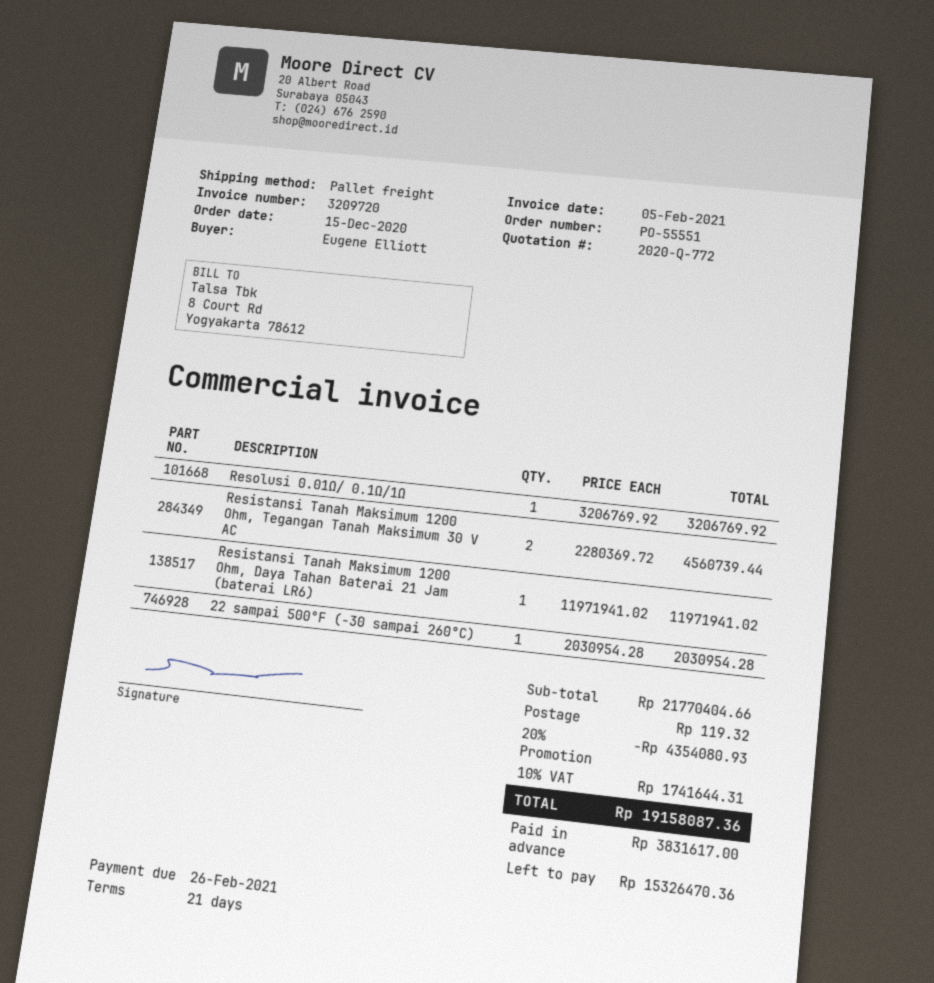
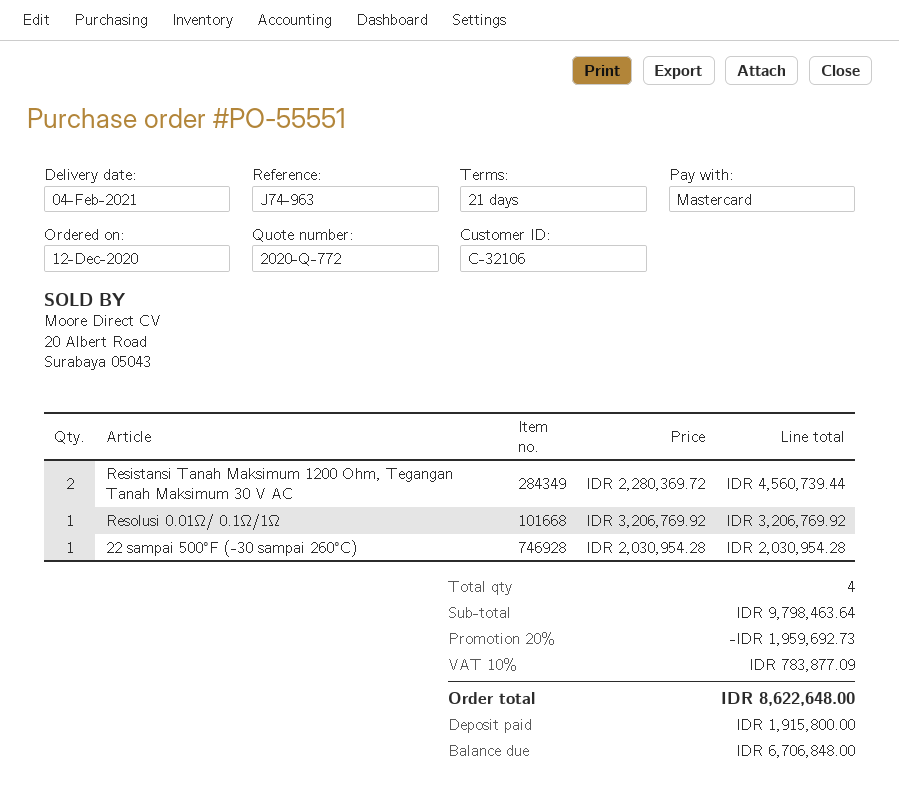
order date: 2020-12-15 -> 2020-12-12
Resistansi Tanah Maksimum 1200 Ohm, Daya Tahan Baterai 21 Jam (baterai LR6): 1 x 11971941.02 = 11971941.02 -> none
subtotal: 21770404.66 -> 9798463.64
discount: 20% = 4354080.93 -> 20% = 1959692.73
shipping: 119.32 -> none
tax: 10% = 1741644.31 -> 10% = 783877.09
total: 19158087.36 -> 8622648.00
deposit: 3831617.00 -> 1915800.00
balance: 15326470.36 -> 6706848.00

